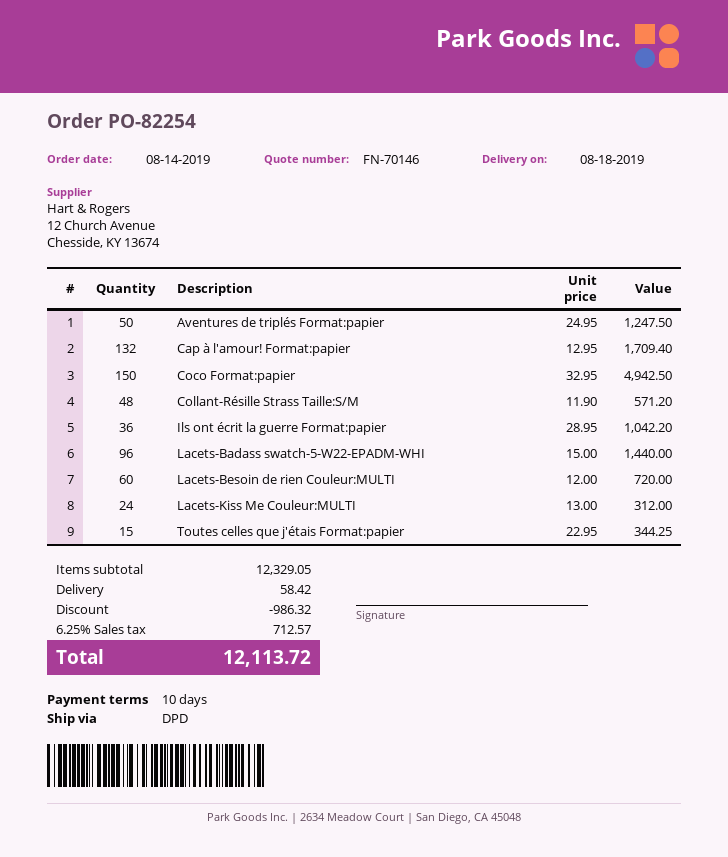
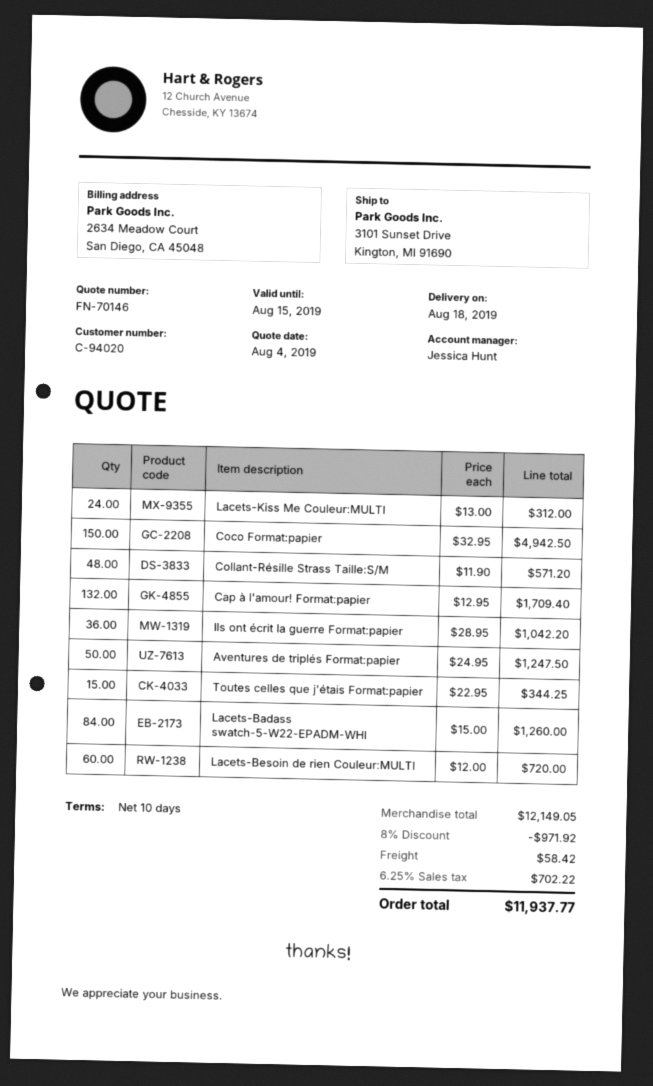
Lacets-Badass swatch-5-W22-EPADM-WHI: 96 x 15.00 = 1440.00 -> 84 x 15.00 = 1260.00
subtotal: 12329.05 -> 12149.05
discount: 986.32 -> 971.92
tax: 6.25% = 712.57 -> 6.25% = 702.22
total: 12113.72 -> 11937.77

